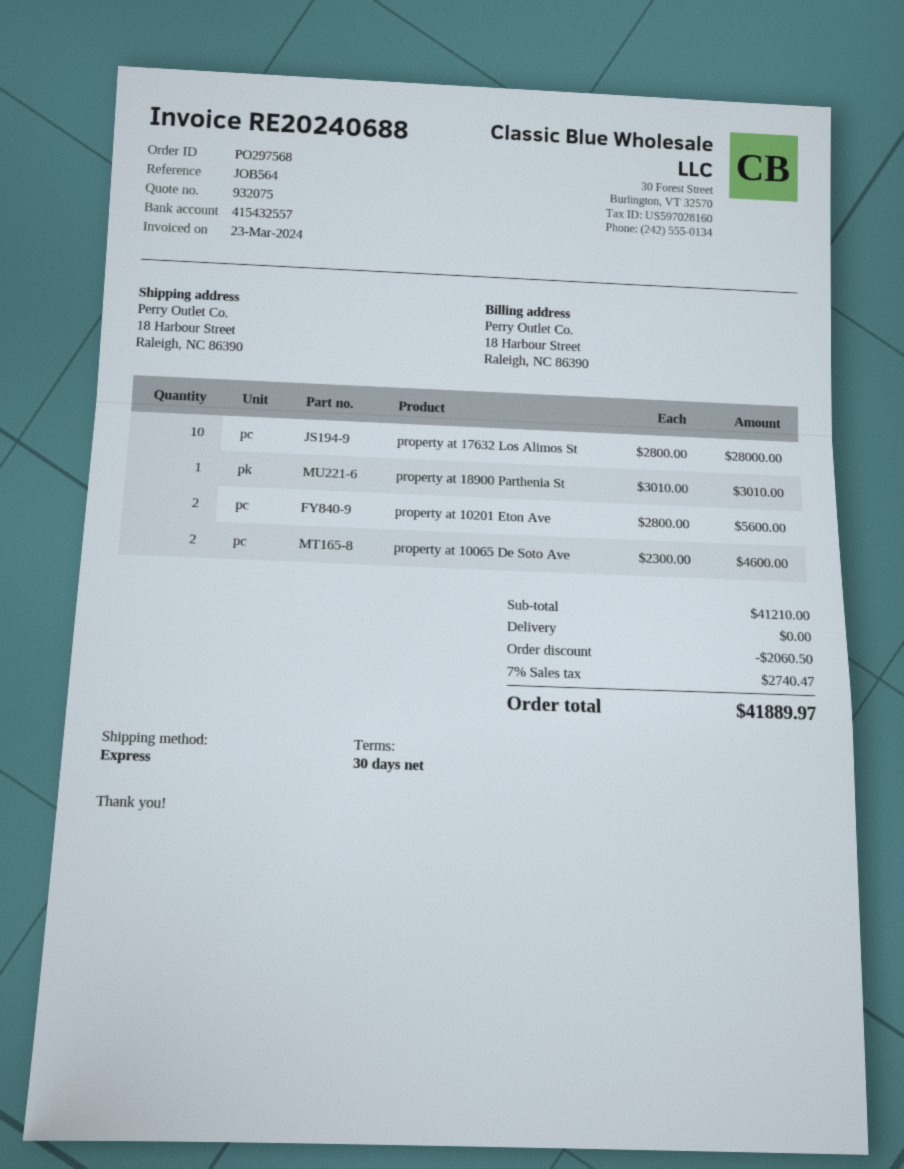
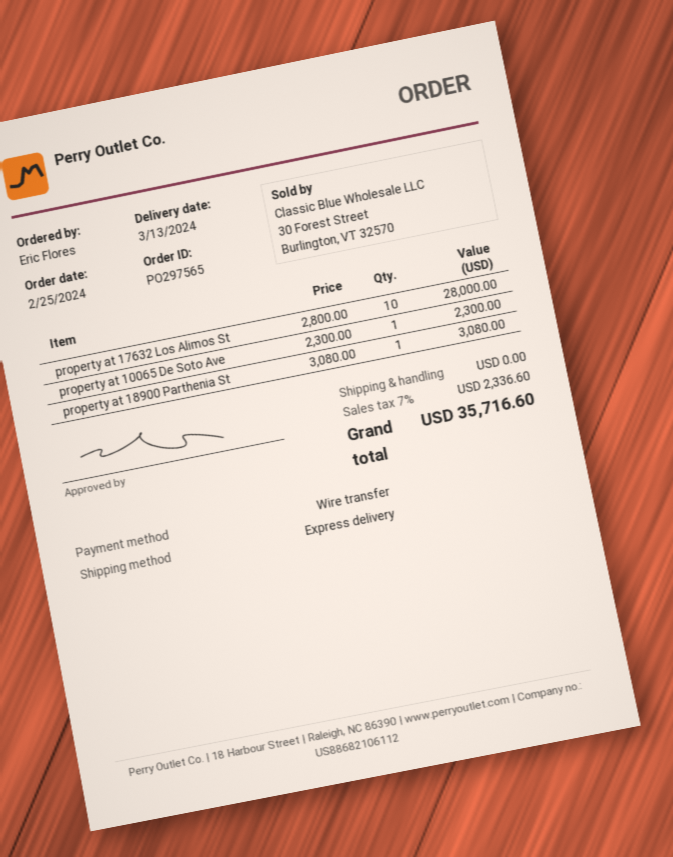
order number: PO297568 -> PO297565
property at 18900 Parthenia St: 1 x 3010.00 = 3010.00 -> 1 x 3080.00 = 3080.00
property at 10201 Eton Ave: 2 x 2800.00 = 5600.00 -> none
property at 10065 De Soto Ave: 2 x 2300.00 = 4600.00 -> 1 x 2300.00 = 2300.00
discount: 2060.50 -> none
tax: 7% = 2740.47 -> 7% = 2336.60
total: 41889.97 -> 35716.60

